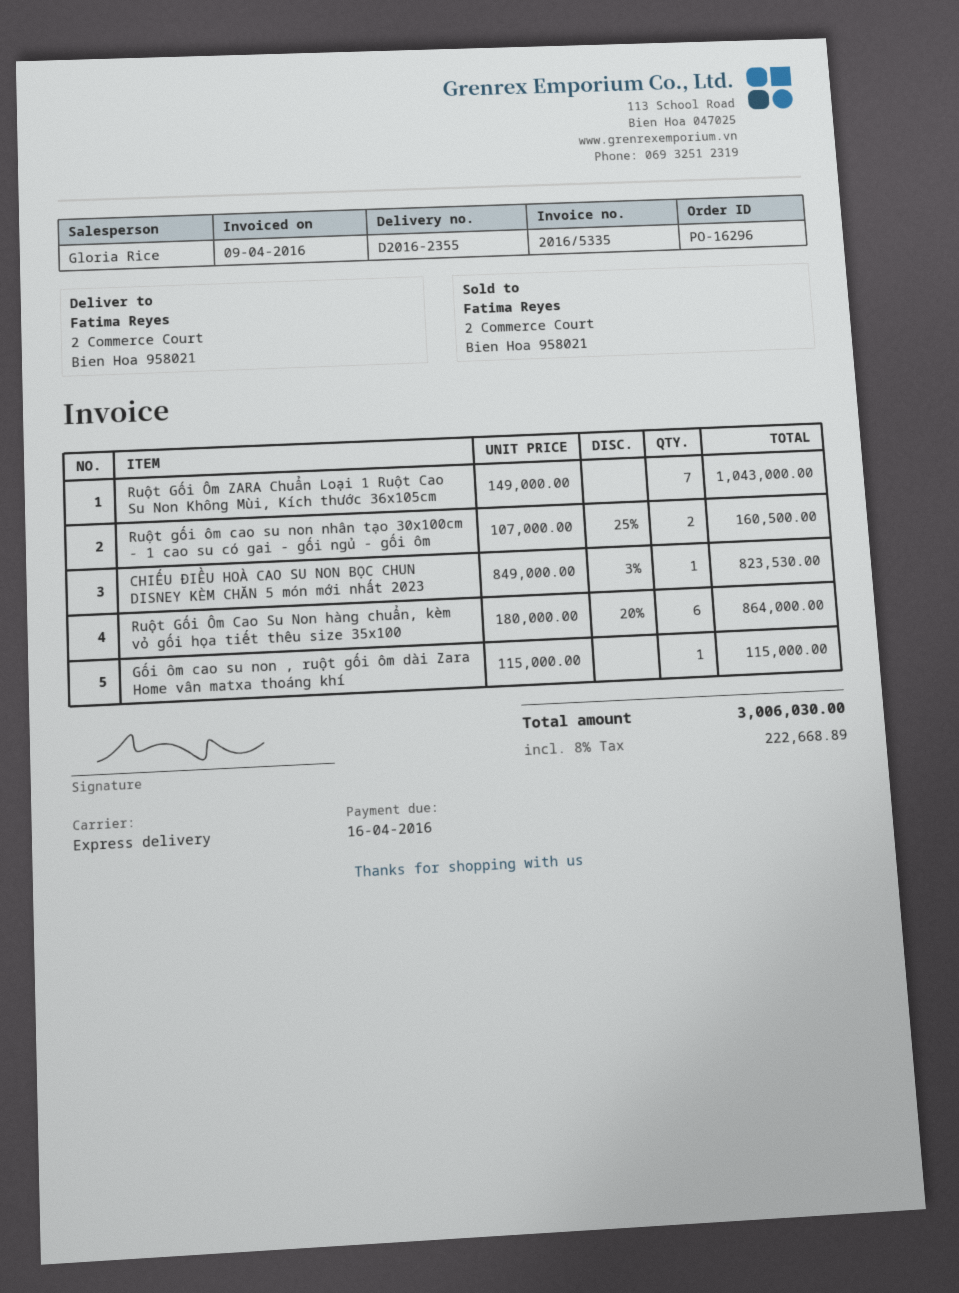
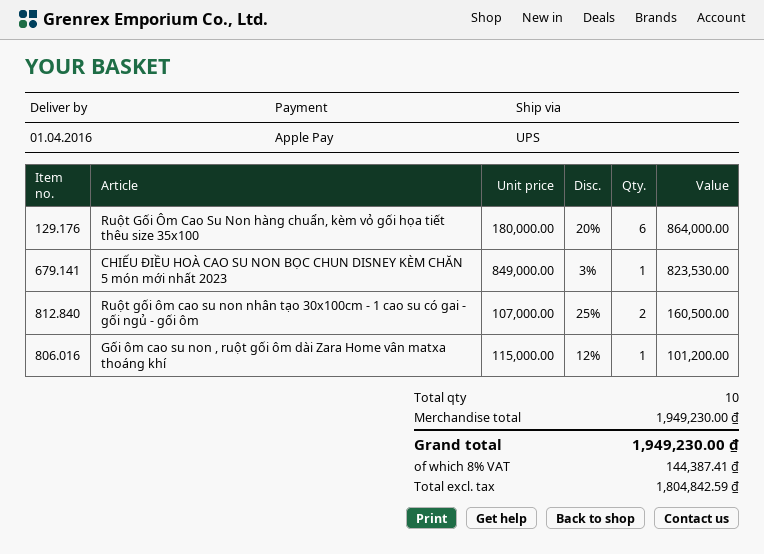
shipping method: express -> UPS
Ruột Gối Ôm ZARA Chuẩn Loại 1 Ruột Cao Su Non Không Mùi, Kích thước 36x105cm: 7 x 149000.00 = 1043000.00 -> none
Gối ôm cao su non , ruột gối ôm dài Zara Home vân matxa thoáng khí: 1 x 115000.00 = 115000.00 -> 1 x 115000.00 - 12% = 101200.00
tax: 8% = 222668.89 -> 8% = 144387.41
total: 3006030.00 -> 1949230.00

